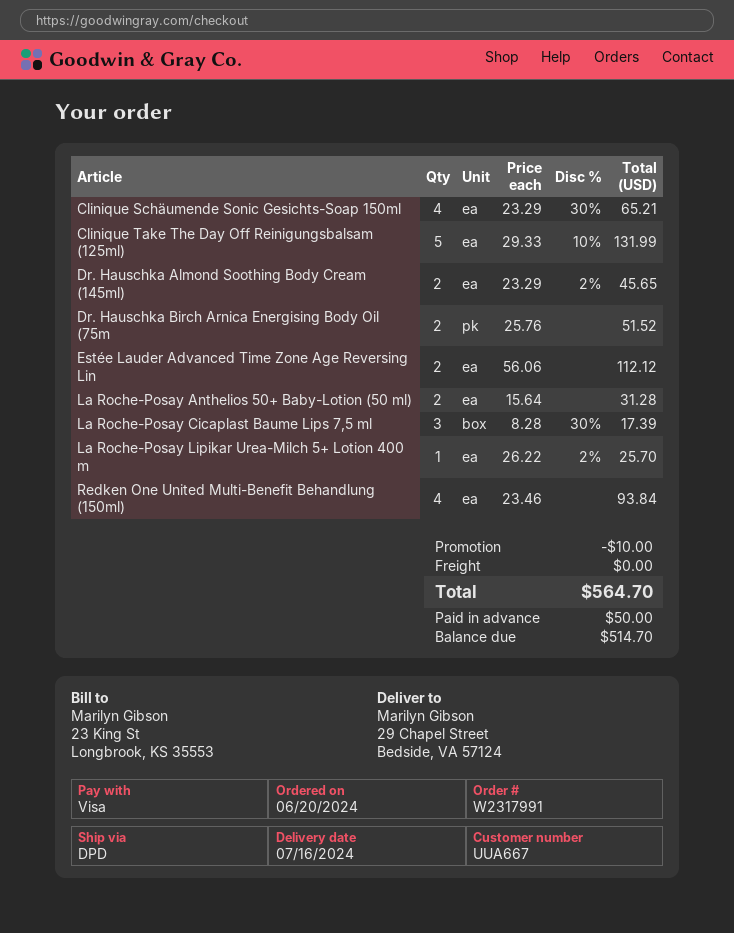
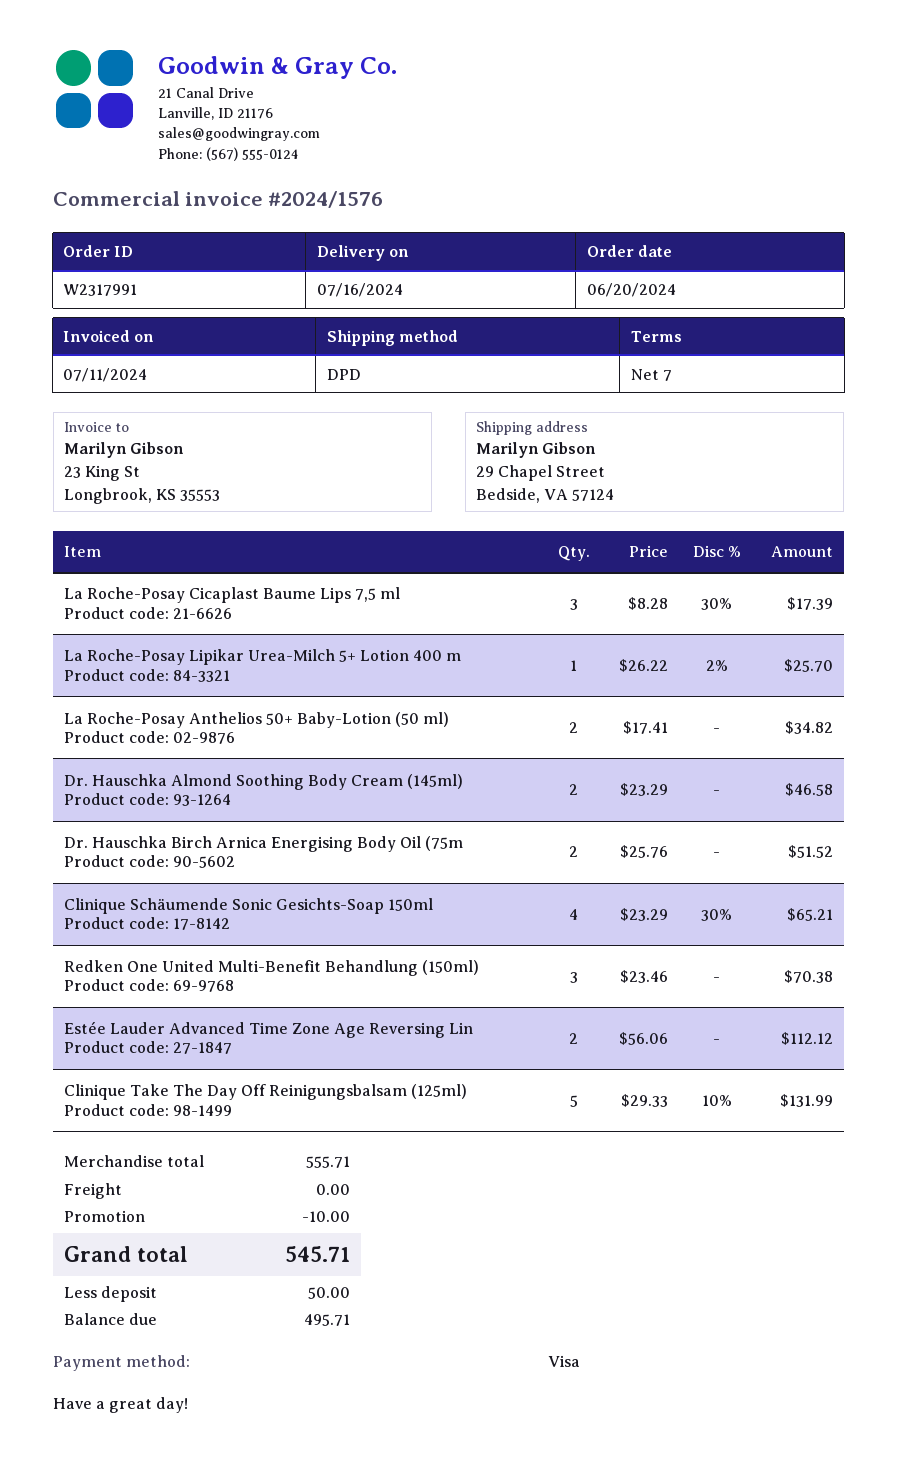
Dr. Hauschka Almond Soothing Body Cream (145ml): 2 x 23.29 - 2% = 45.65 -> 2 x 23.29 = 46.58
La Roche-Posay Anthelios 50+ Baby-Lotion (50 ml): 2 x 15.64 = 31.28 -> 2 x 17.41 = 34.82
Redken One United Multi-Benefit Behandlung (150ml): 4 x 23.46 = 93.84 -> 3 x 23.46 = 70.38
total: 564.70 -> 545.71
balance: 514.70 -> 495.71

